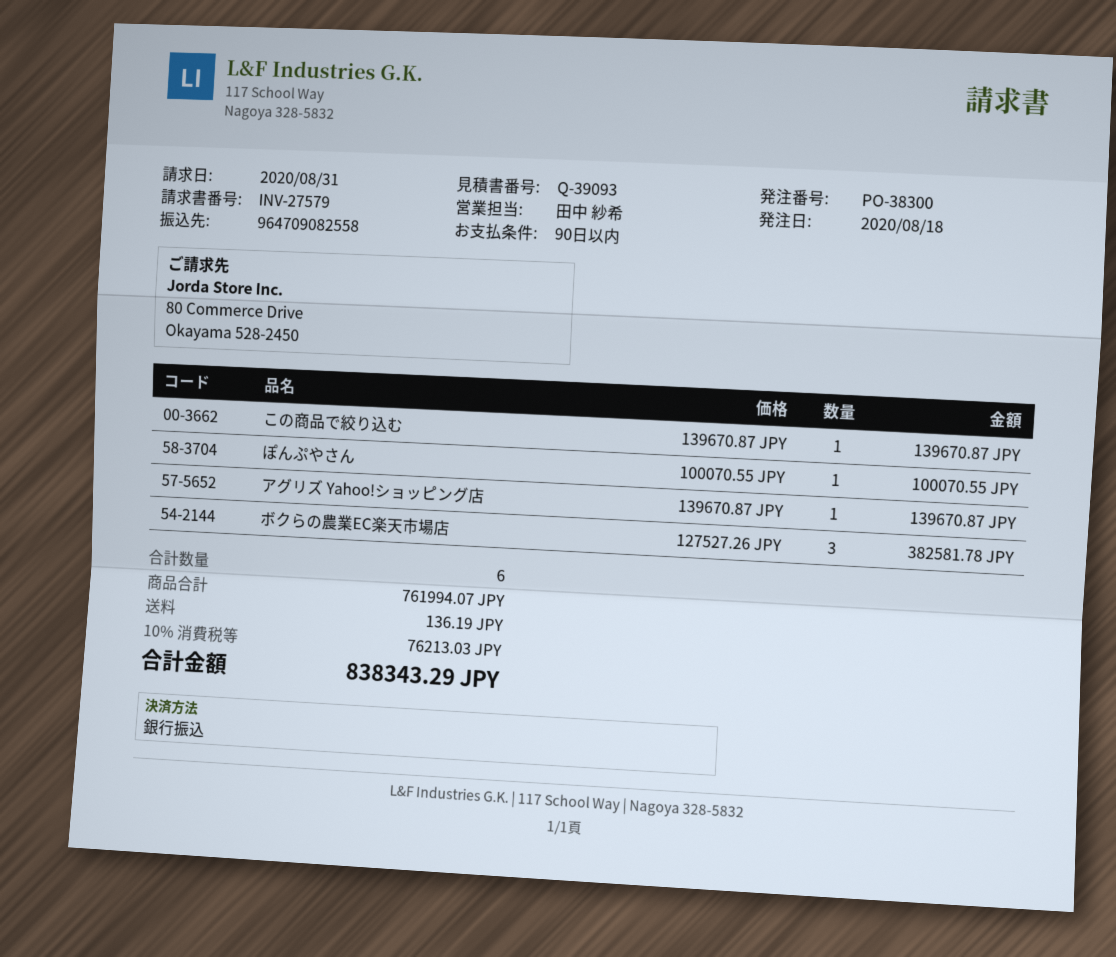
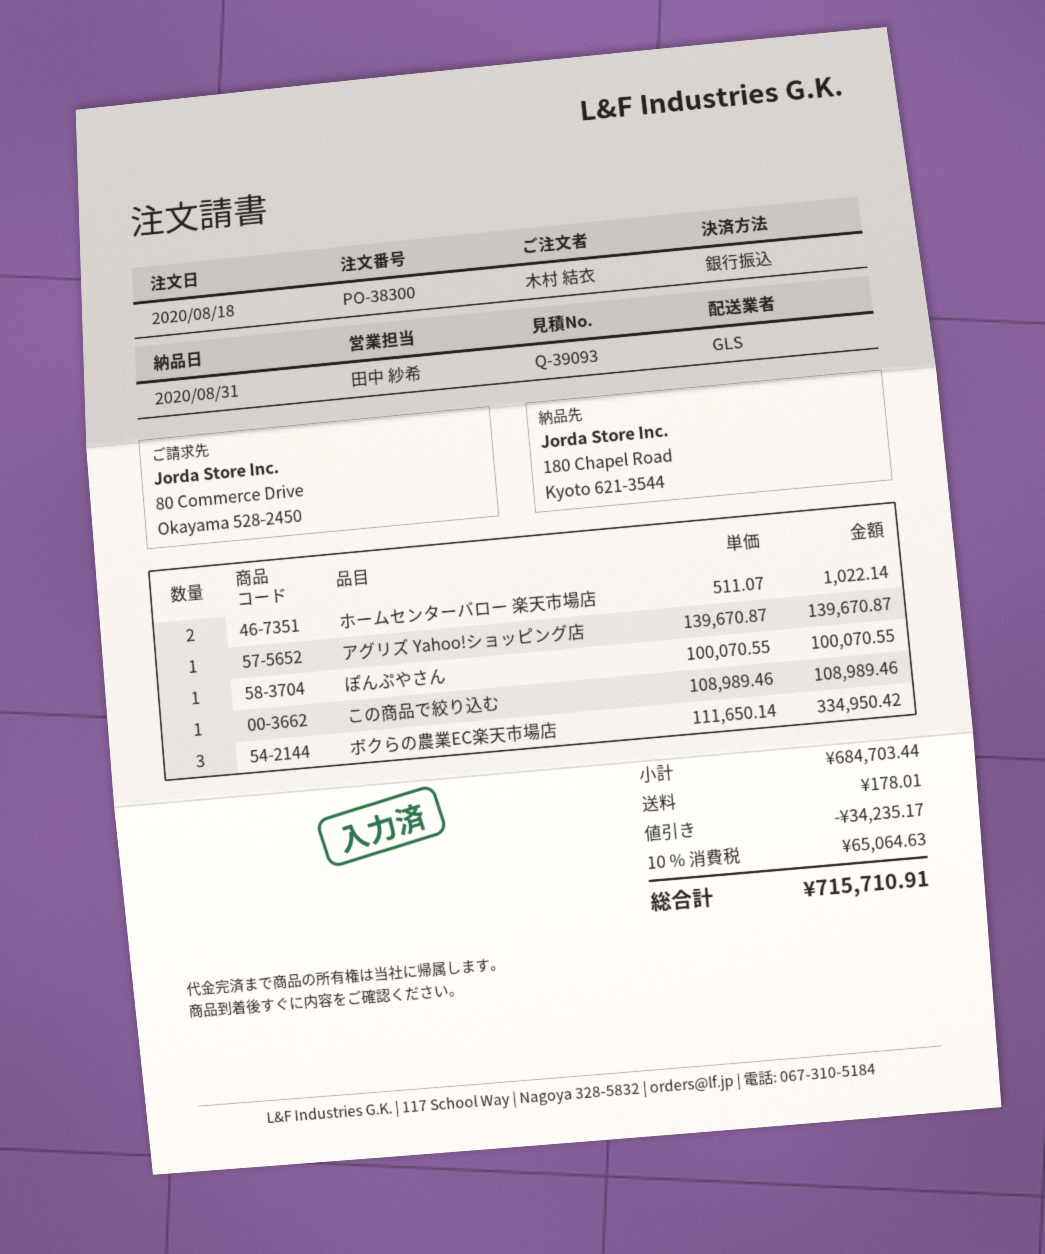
この商品で絞り込む: 1 x 139670.87 = 139670.87 -> 1 x 108989.46 = 108989.46
ボクらの農業EC楽天市場店: 3 x 127527.26 = 382581.78 -> 3 x 111650.14 = 334950.42
ホームセンターバロー 楽天市場店: none -> 2 x 511.07 = 1022.14
subtotal: 761994.07 -> 684703.44
discount: none -> 34235.17
shipping: 136.19 -> 178.01
tax: 10% = 76213.03 -> 10% = 65064.63
total: 838343.29 -> 715710.91

